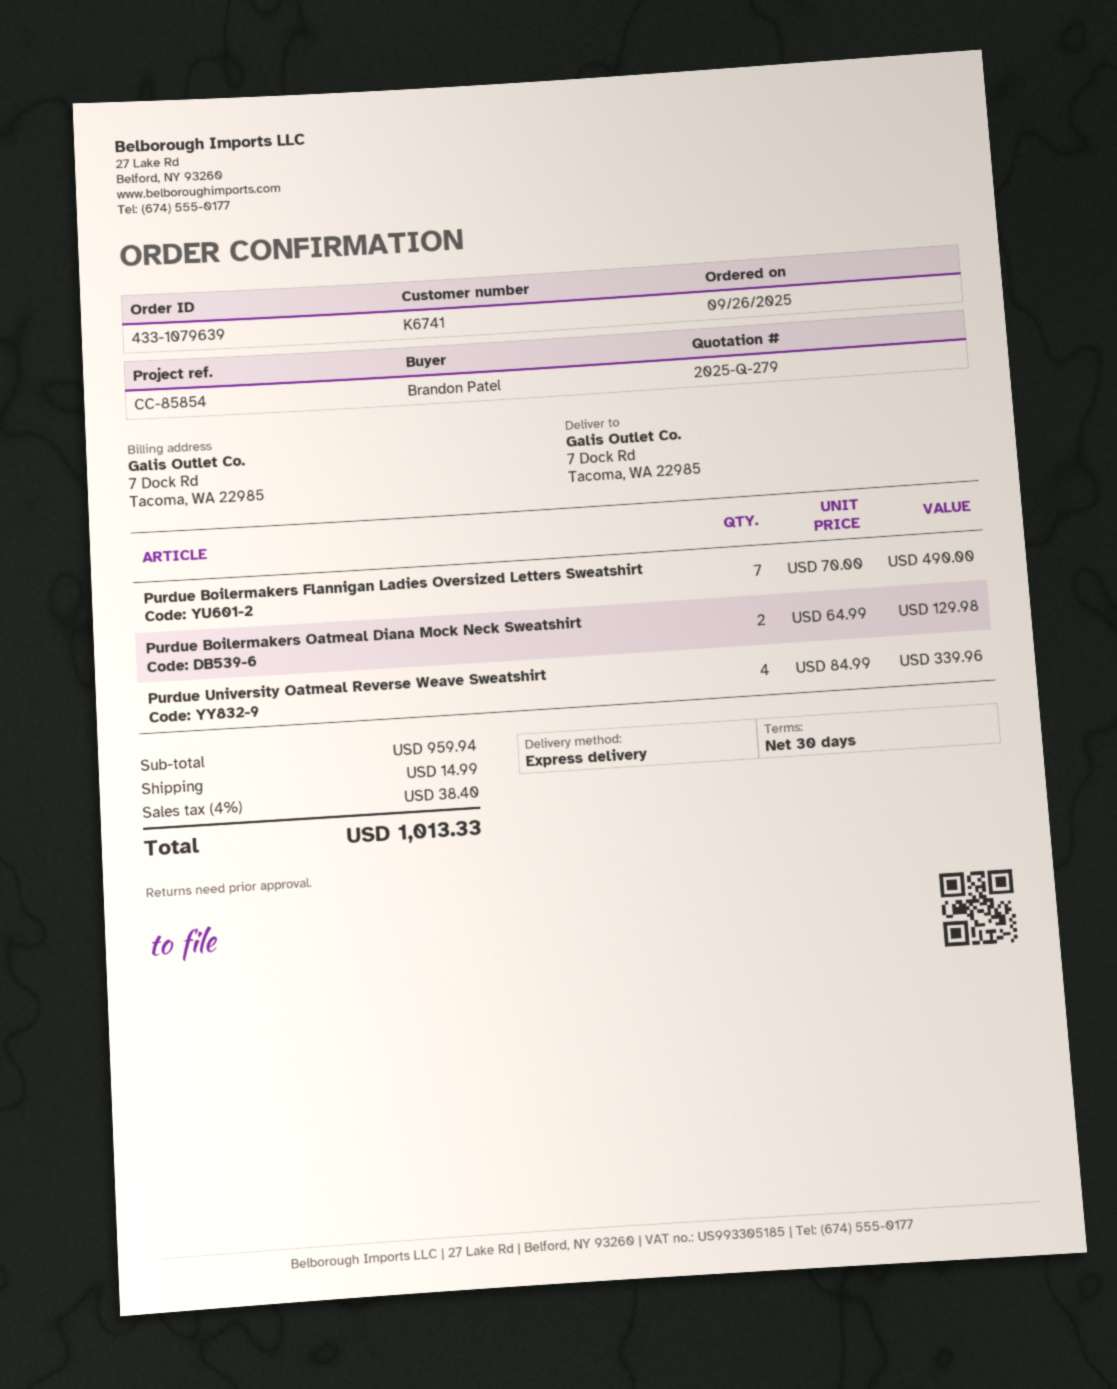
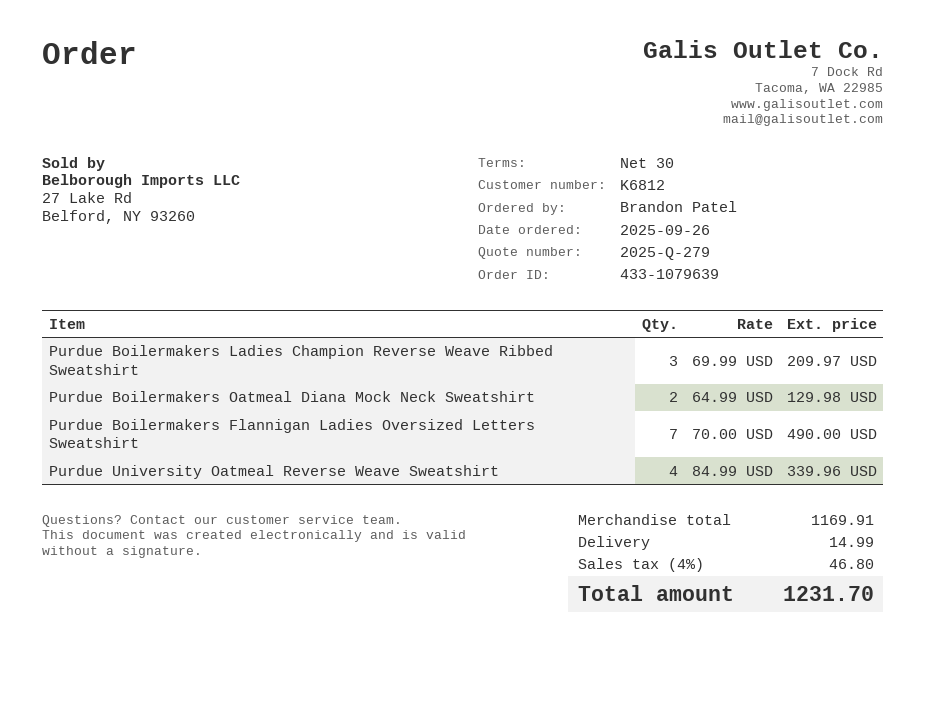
customer number: K6741 -> K6812
Purdue Boilermakers Ladies Champion Reverse Weave Ribbed Sweatshirt: none -> 3 x 69.99 = 209.97
subtotal: 959.94 -> 1169.91
tax: 4% = 38.40 -> 4% = 46.80
total: 1013.33 -> 1231.70

